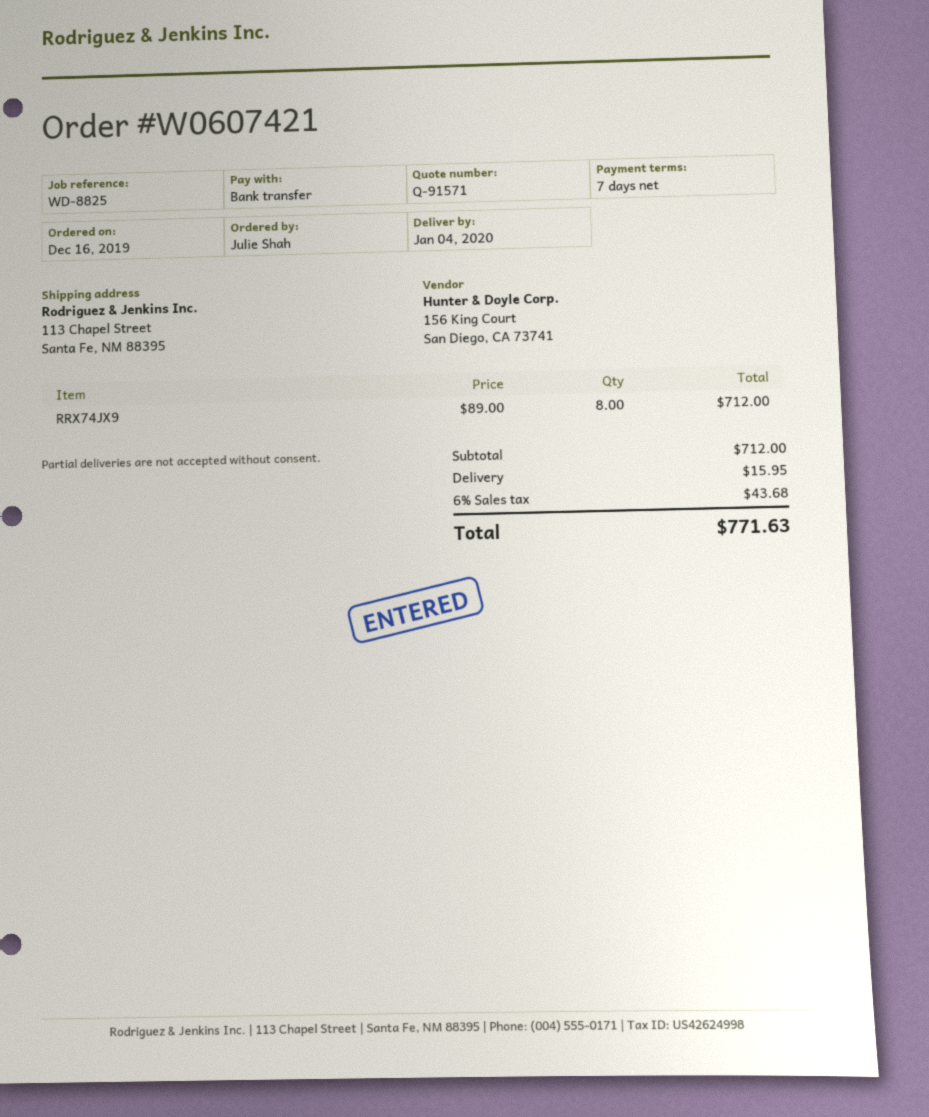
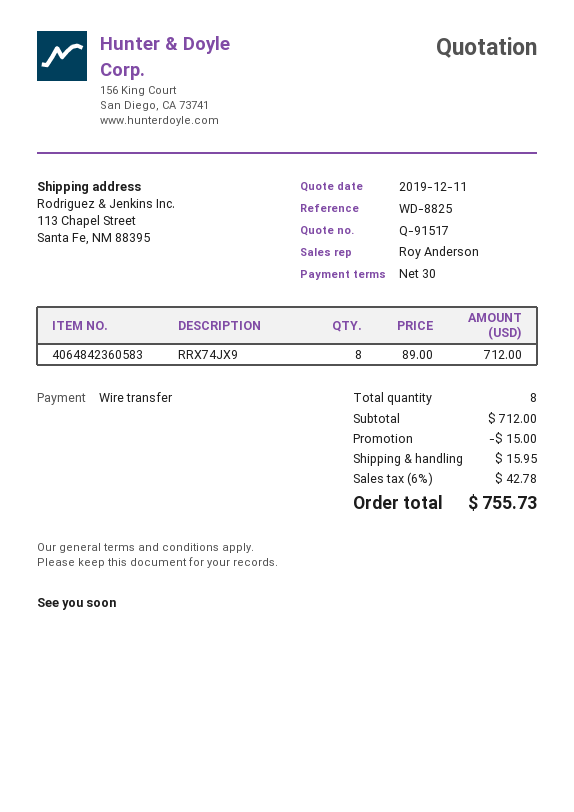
quote number: Q-91571 -> Q-91517
payment terms: 7 days -> 30 days
discount: none -> 15.00
tax: 6% = 43.68 -> 6% = 42.78
total: 771.63 -> 755.73

